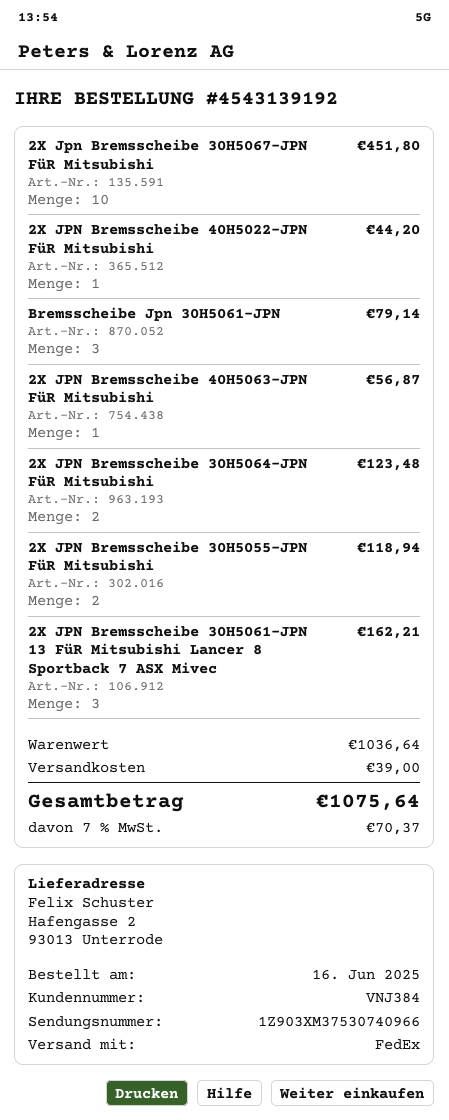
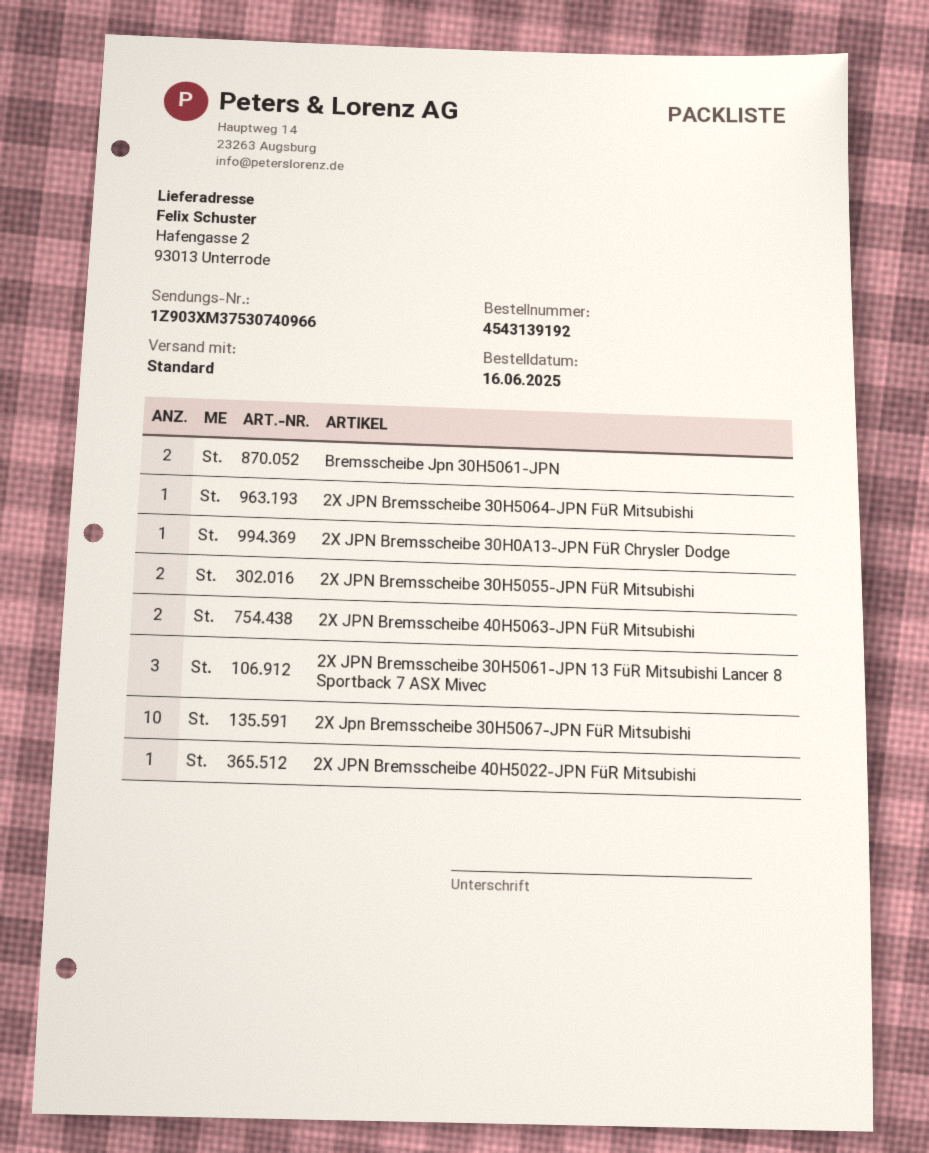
shipping method: FedEx -> standard
Bremsscheibe Jpn 30H5061-JPN: 3 -> 2
2X JPN Bremsscheibe 40H5063-JPN FüR Mitsubishi: 1 -> 2
2X JPN Bremsscheibe 30H5064-JPN FüR Mitsubishi: 2 -> 1
2X JPN Bremsscheibe 30H0A13-JPN FüR Chrysler Dodge: none -> 1

